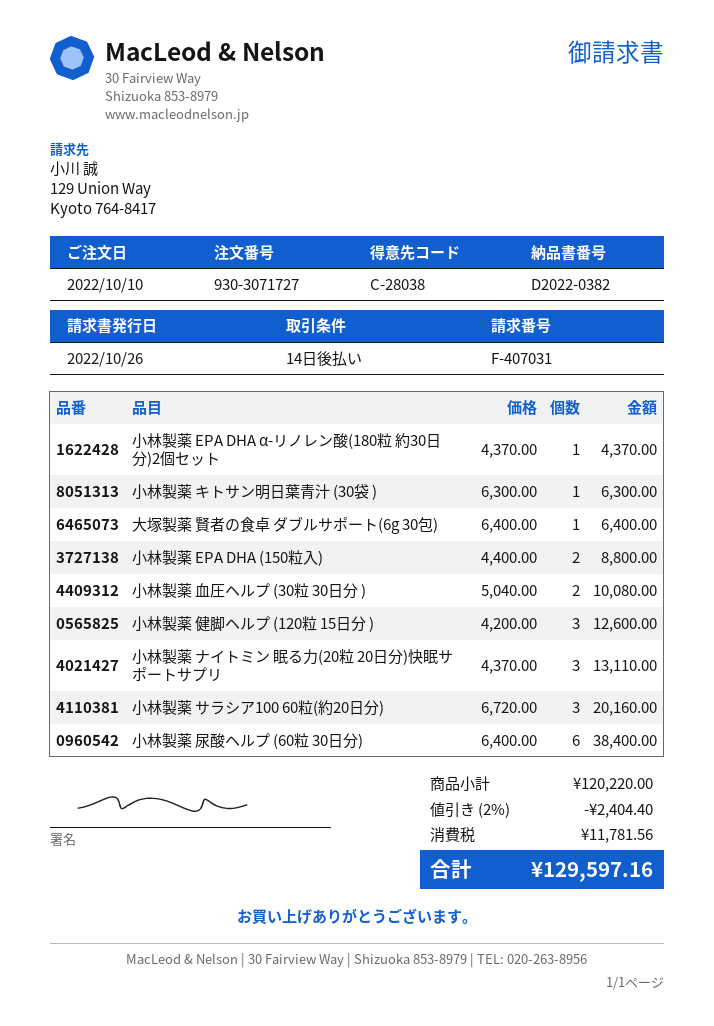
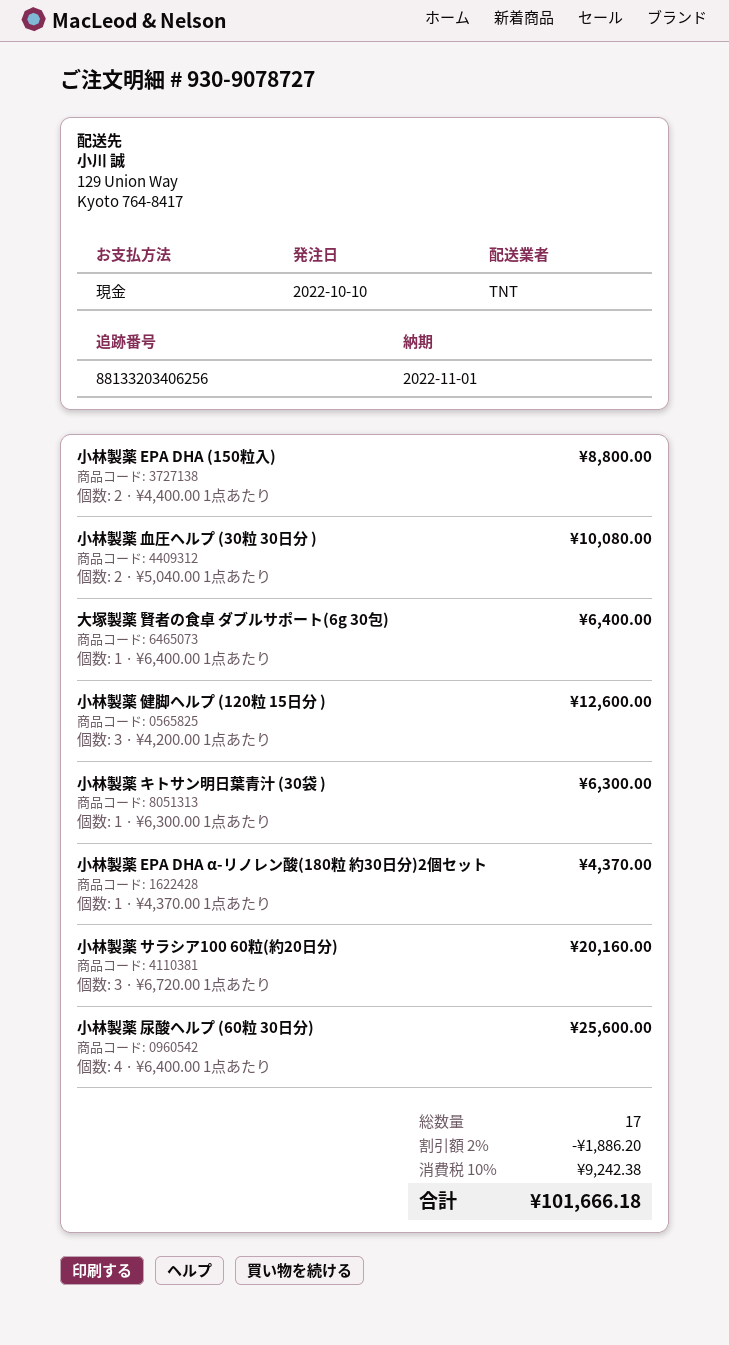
order number: 930-3071727 -> 930-9078727
小林製薬 ナイトミン 眠る力(20粒 20日分)快眠サポートサプリ: 3 x 4370.00 = 13110.00 -> none
小林製薬 尿酸ヘルプ (60粒 30日分): 6 x 6400.00 = 38400.00 -> 4 x 6400.00 = 25600.00
discount: 2% = 2404.40 -> 2% = 1886.20
tax: 11781.56 -> 9242.38
total: 129597.16 -> 101666.18

